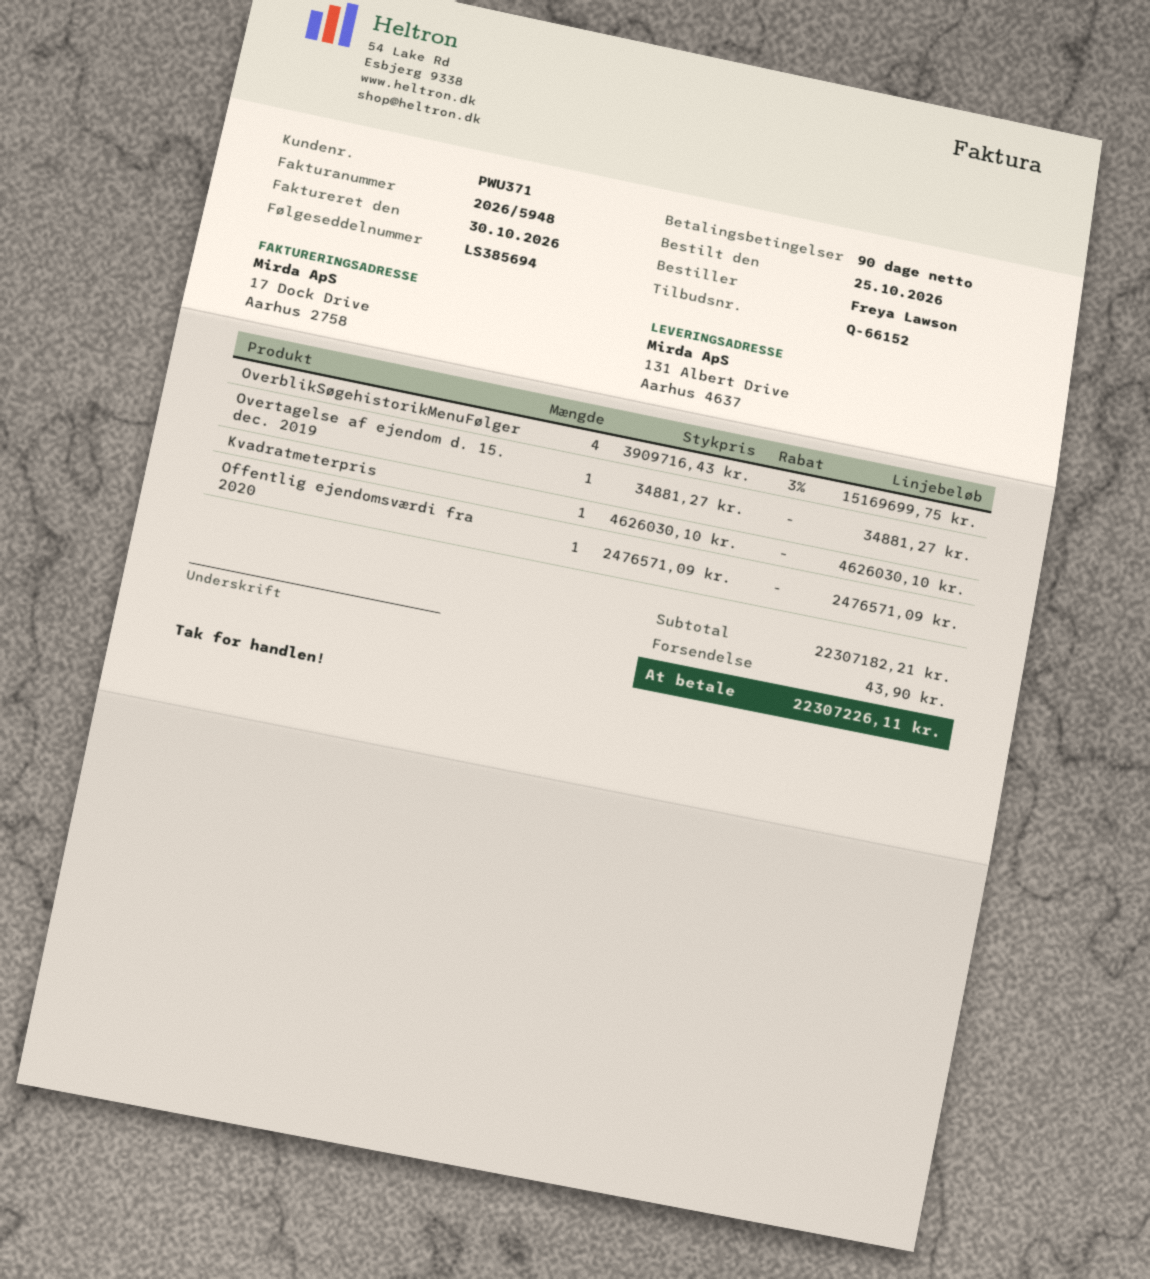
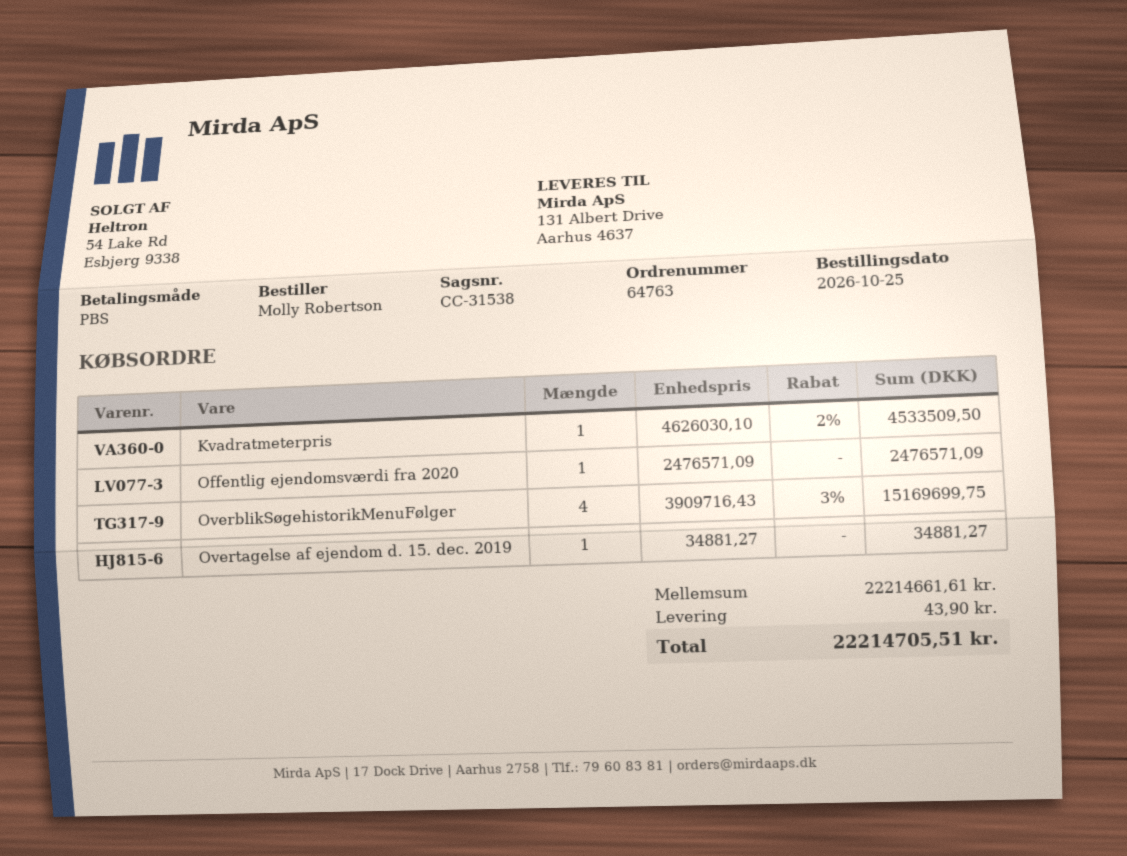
ordered by: Freya Lawson -> Molly Robertson
Kvadratmeterpris: 1 x 4626030.10 = 4626030.10 -> 1 x 4626030.10 - 2% = 4533509.50
subtotal: 22307182.21 -> 22214661.61
total: 22307226.11 -> 22214705.51

